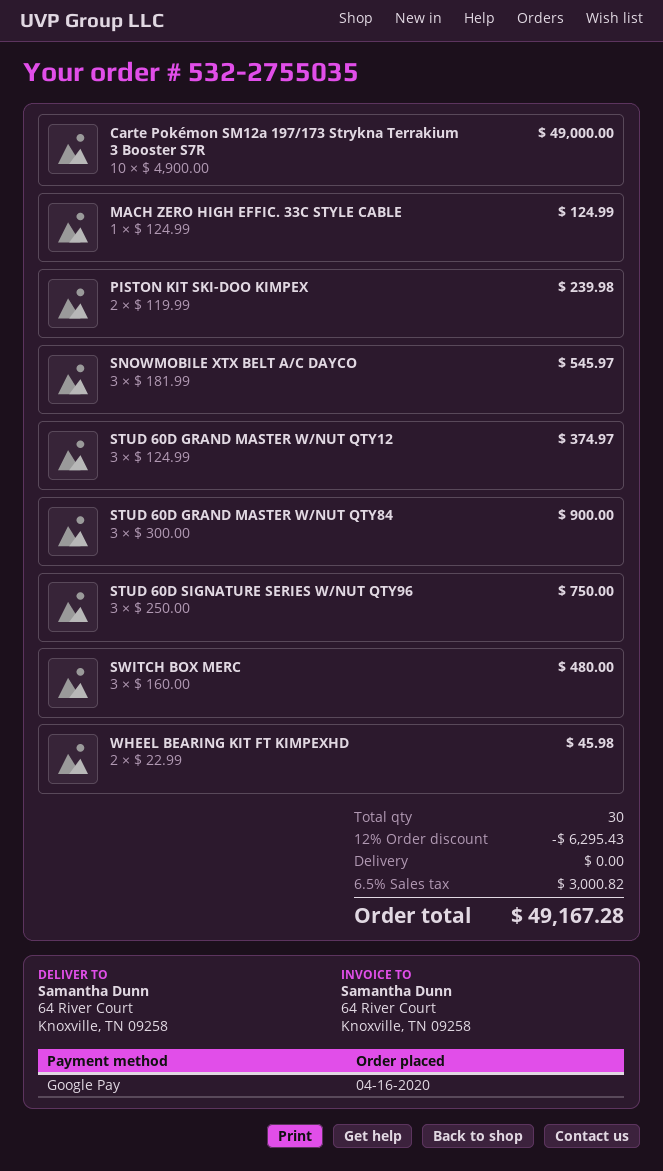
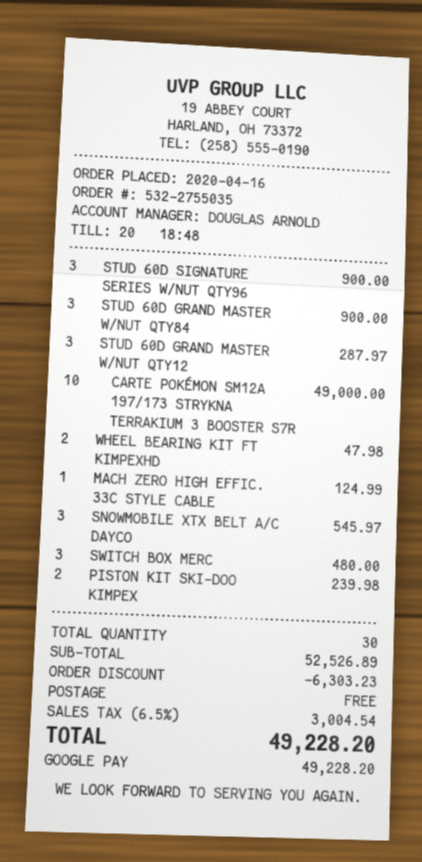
STUD 60D GRAND MASTER W/NUT QTY12: 3 for 374.97 -> 3 for 287.97
STUD 60D SIGNATURE SERIES W/NUT QTY96: 3 for 750.00 -> 3 for 900.00
WHEEL BEARING KIT FT KIMPEXHD: 2 for 45.98 -> 2 for 47.98
discount: 6295.43 -> 6303.23
tax: 6.5% = 3000.82 -> 6.5% = 3004.54
total: 49167.28 -> 49228.20

